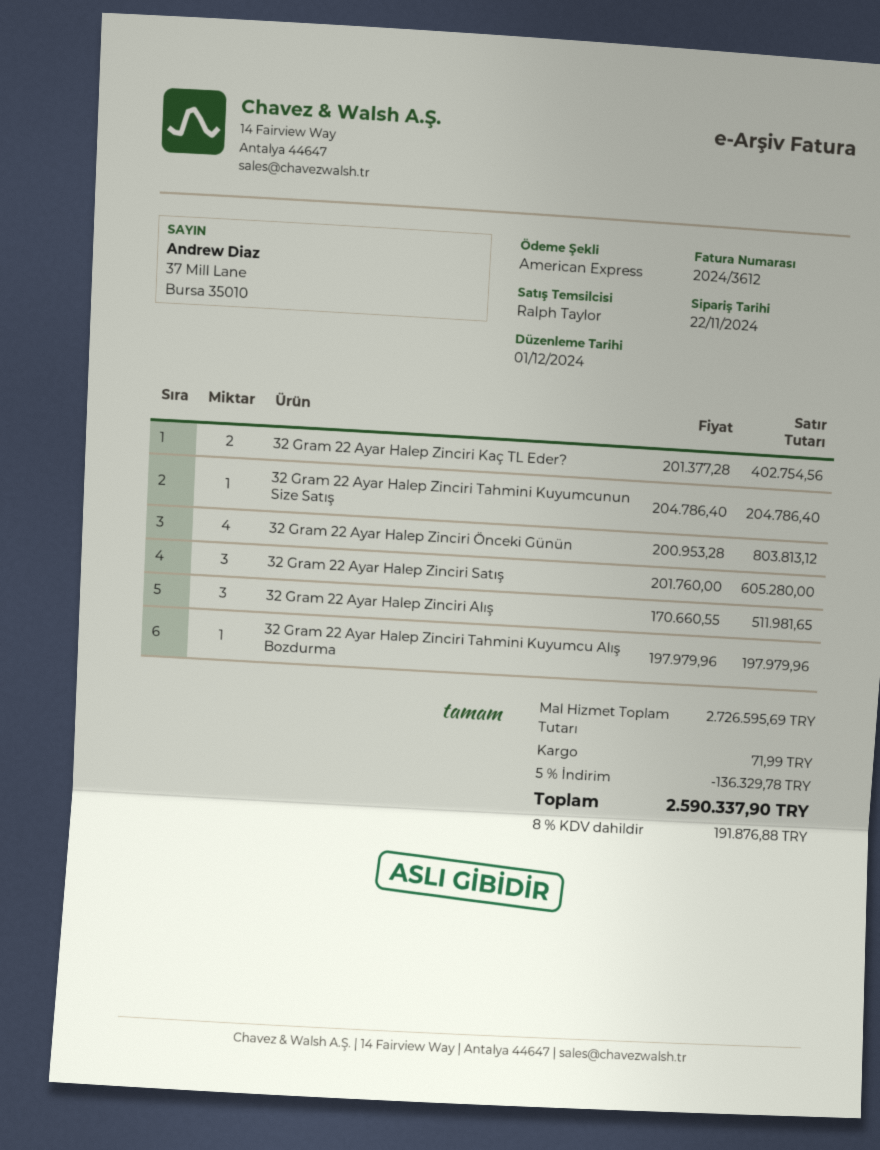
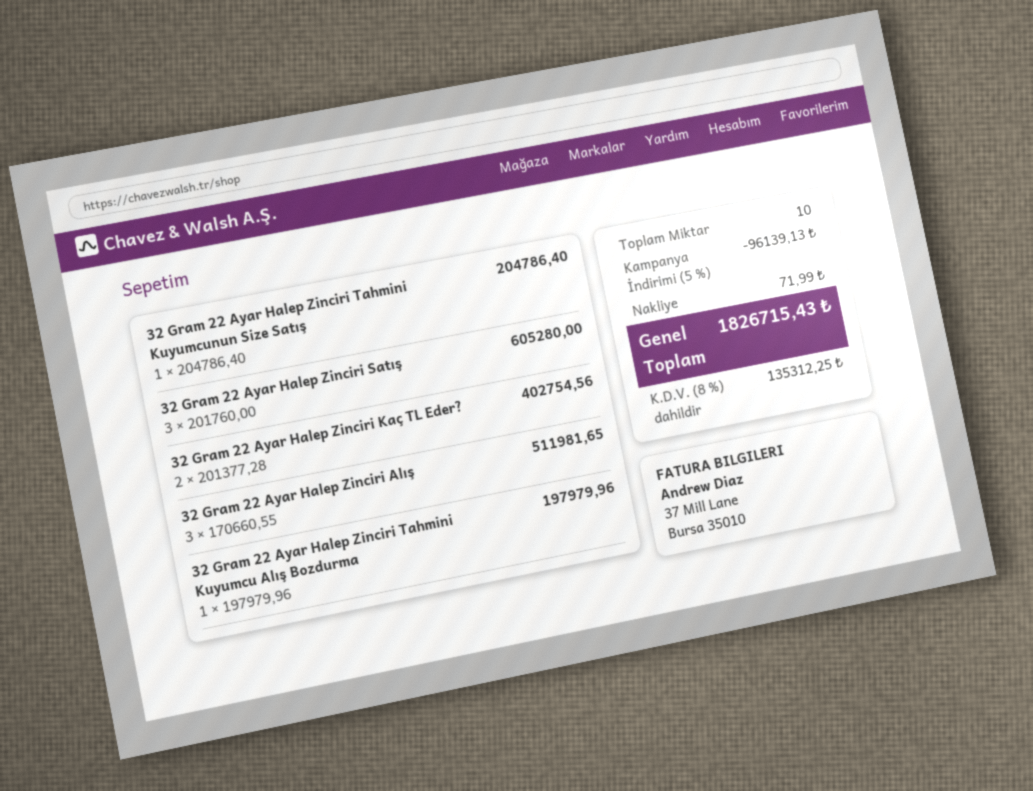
32 Gram 22 Ayar Halep Zinciri Önceki Günün: 4 x 200953.28 = 803813.12 -> none
discount: 5% = 136329.78 -> 5% = 96139.13
tax: 8% = 191876.88 -> 8% = 135312.25
total: 2590337.90 -> 1826715.43

